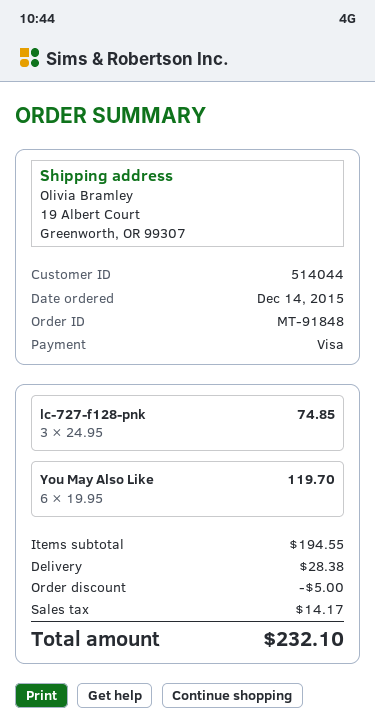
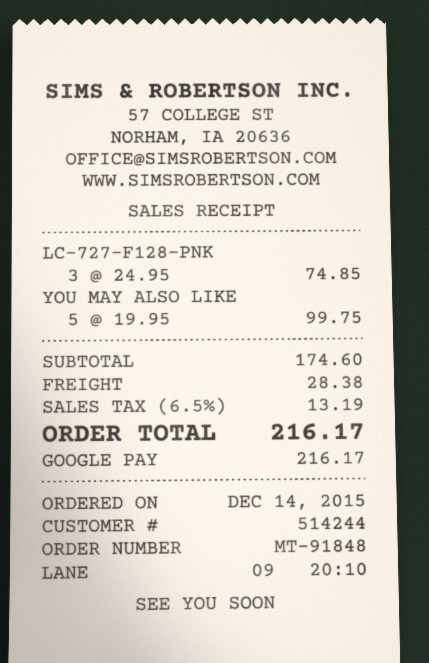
customer number: 514044 -> 514244
payment method: Visa -> Google Pay
You May Also Like: 6 x 19.95 = 119.70 -> 5 x 19.95 = 99.75
subtotal: 194.55 -> 174.60
discount: 5.00 -> none
tax: 14.17 -> 13.19
total: 232.10 -> 216.17

